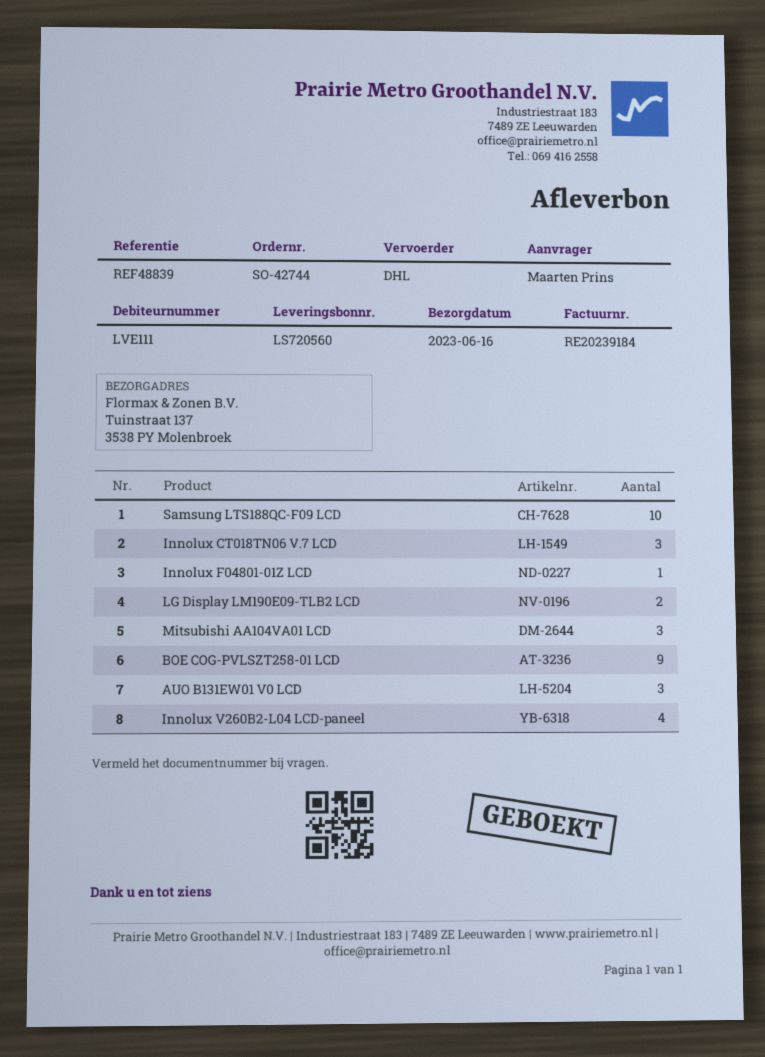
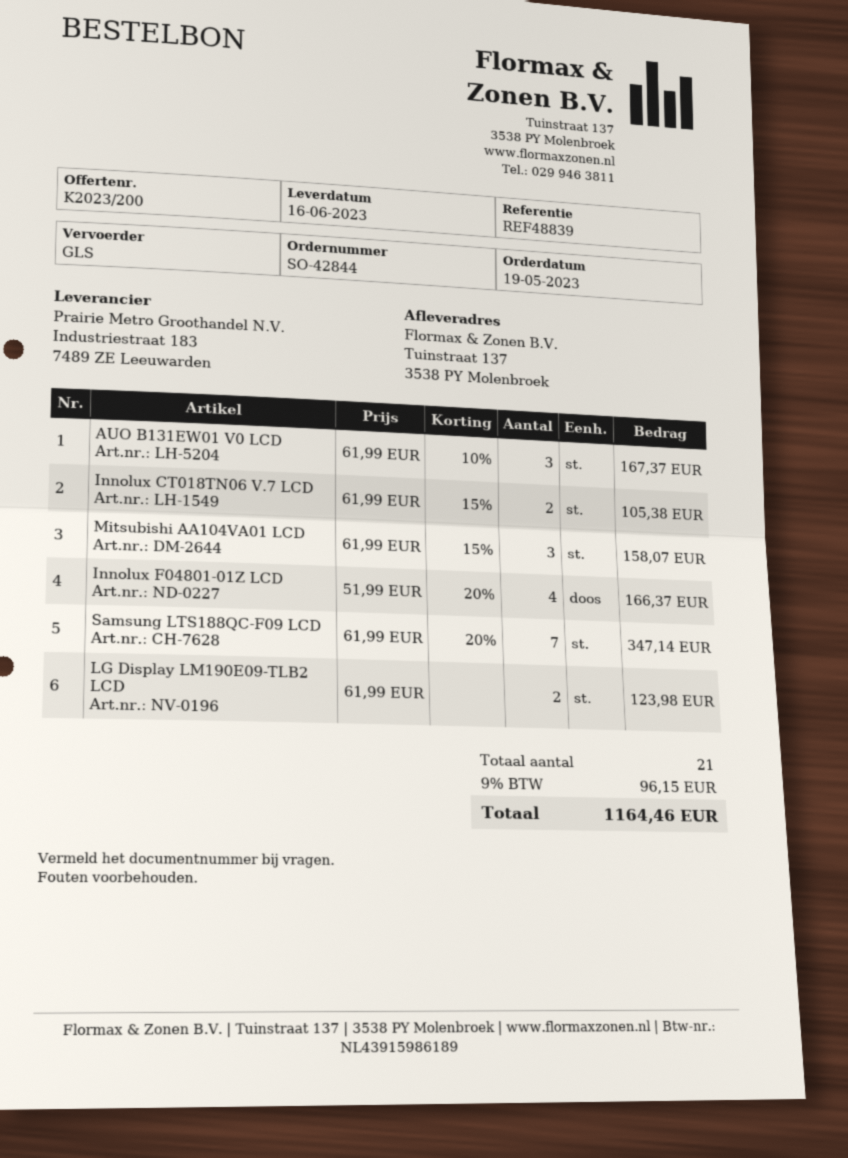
order number: SO-42744 -> SO-42844
shipping method: DHL -> GLS
Samsung LTS188QC-F09 LCD: 10 -> 7
Innolux CT018TN06 V.7 LCD: 3 -> 2
Innolux F04801-01Z LCD: 1 -> 4
BOE COG-PVLSZT258-01 LCD: 9 -> none
Innolux V260B2-L04 LCD-paneel: 4 -> none

